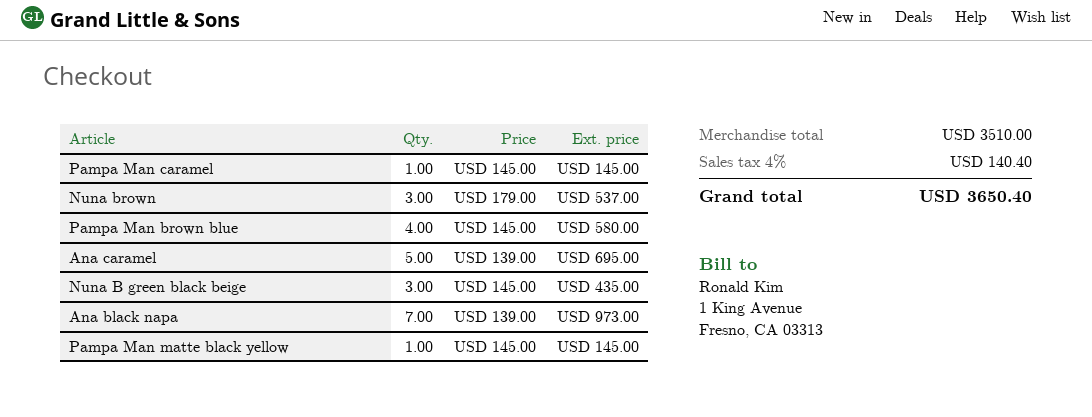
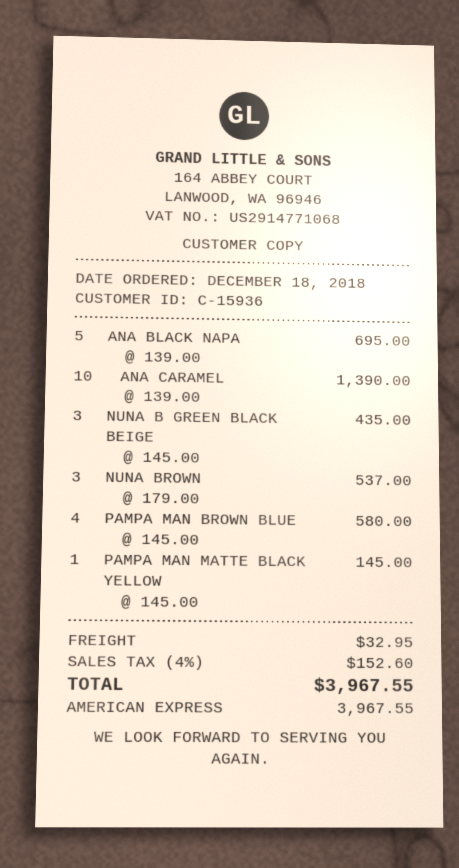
Pampa Man caramel: 1 x 145.00 = 145.00 -> none
Ana caramel: 5 x 139.00 = 695.00 -> 10 x 139.00 = 1390.00
Ana black napa: 7 x 139.00 = 973.00 -> 5 x 139.00 = 695.00
shipping: none -> 32.95
tax: 4% = 140.40 -> 4% = 152.60
total: 3650.40 -> 3967.55

